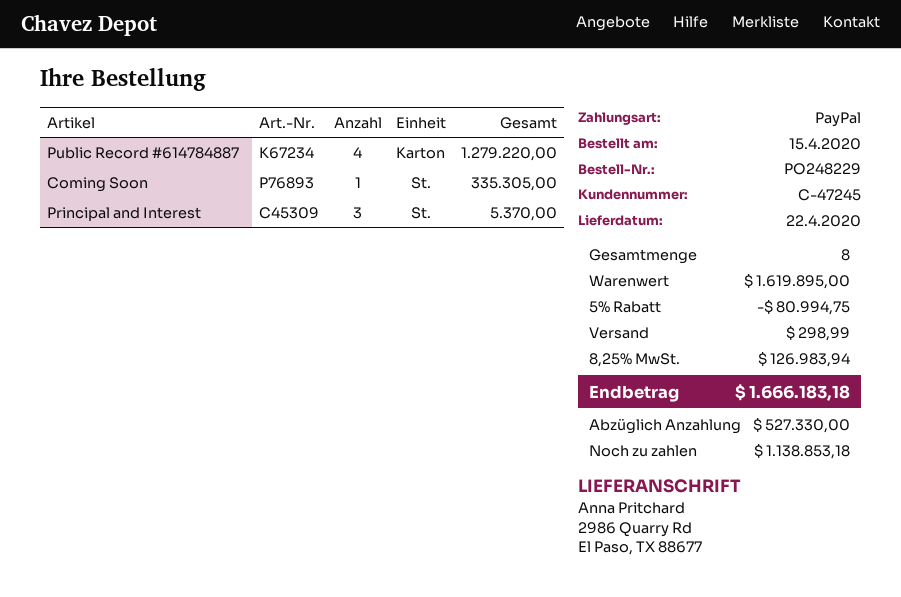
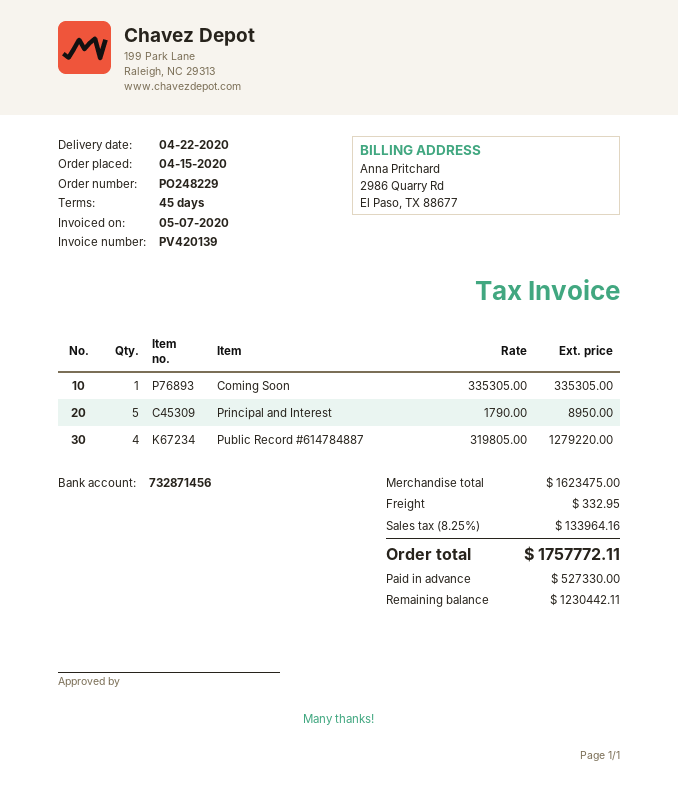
Principal and Interest: 3 for 5370.00 -> 5 for 8950.00
subtotal: 1619895.00 -> 1623475.00
discount: 5% = 80994.75 -> none
shipping: 298.99 -> 332.95
tax: 8.25% = 126983.94 -> 8.25% = 133964.16
total: 1666183.18 -> 1757772.11
balance: 1138853.18 -> 1230442.11

